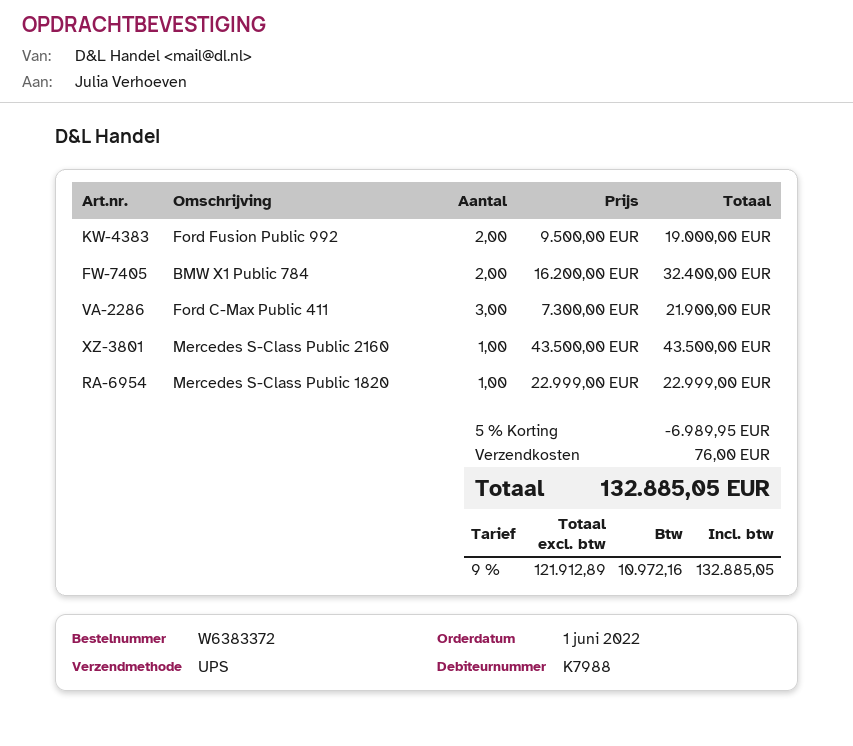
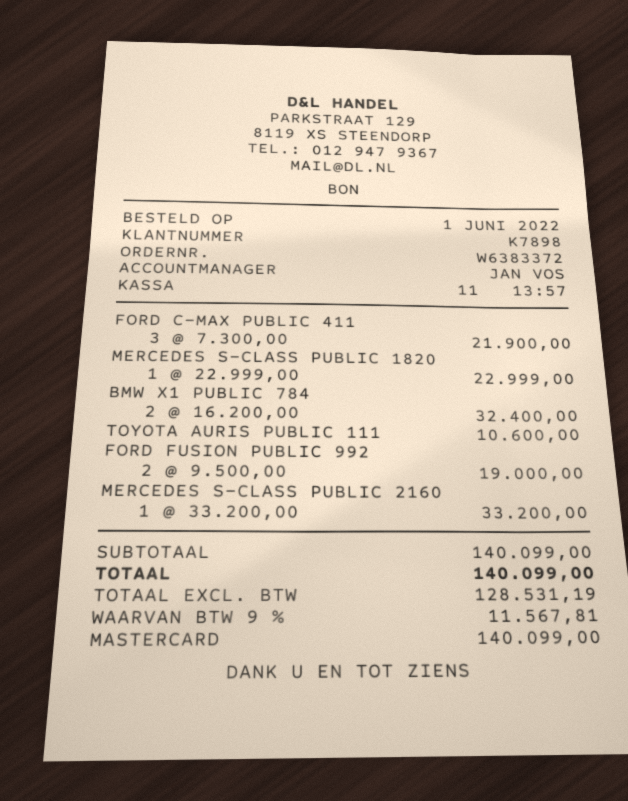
customer number: K7988 -> K7898
Mercedes S-Class Public 2160: 1 x 43500.00 = 43500.00 -> 1 x 33200.00 = 33200.00
TOYOTA AURIS PUBLIC 111: none -> 1 x 10600.00 = 10600.00
discount: 5% = 6989.95 -> none
shipping: 76.00 -> none
net: 121912.89 -> 128531.19
tax: 9% = 10972.16 -> 9% = 11567.81
total: 132885.05 -> 140099.00

